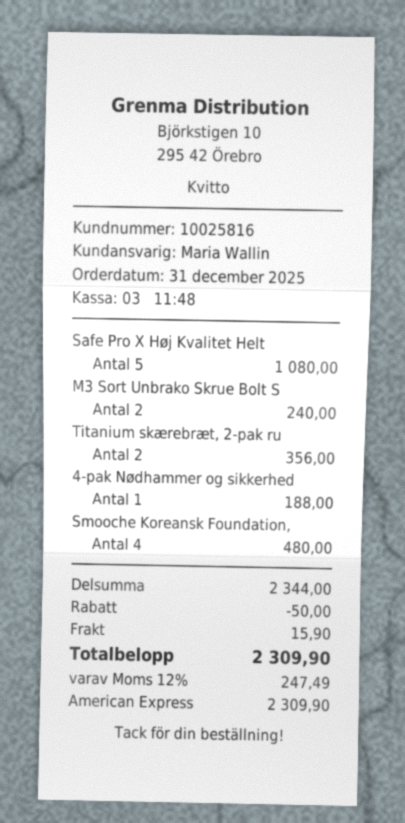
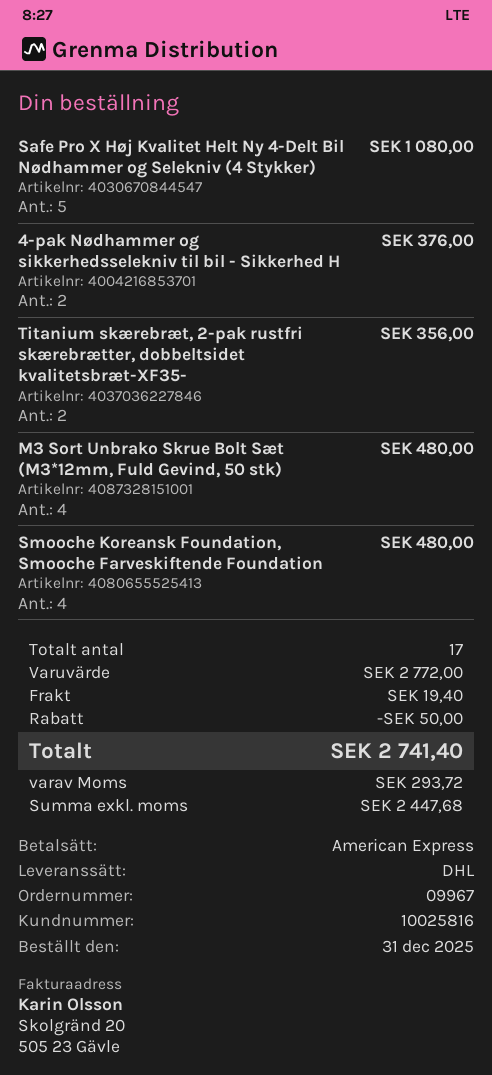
M3 Sort Unbrako Skrue Bolt S: 2 for 240.00 -> 4 for 480.00
4-pak Nødhammer og sikkerhed: 1 for 188.00 -> 2 for 376.00
subtotal: 2344.00 -> 2772.00
shipping: 15.90 -> 19.40
tax: 247.49 -> 293.72
total: 2309.90 -> 2741.40

